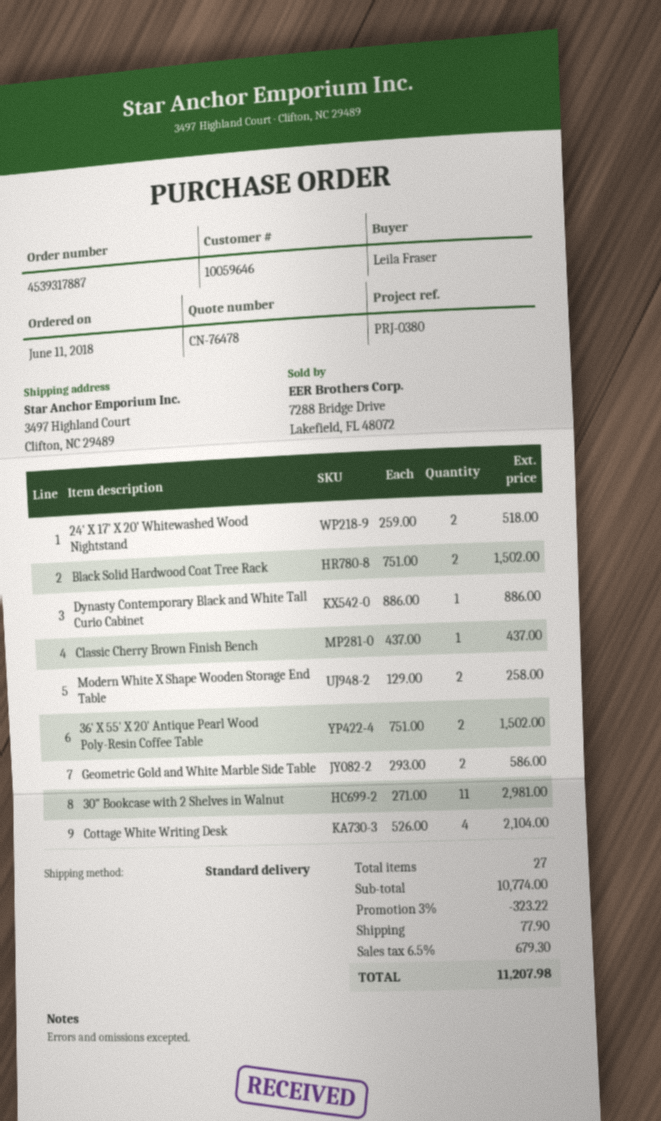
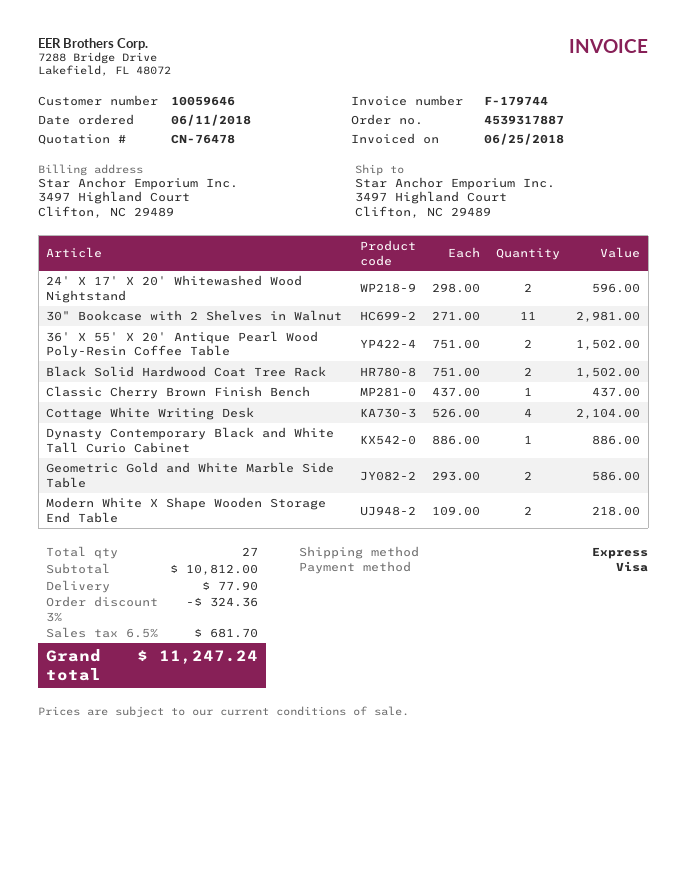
shipping method: standard -> express
24' X 17' X 20' Whitewashed Wood Nightstand: 2 x 259.00 = 518.00 -> 2 x 298.00 = 596.00
Modern White X Shape Wooden Storage End Table: 2 x 129.00 = 258.00 -> 2 x 109.00 = 218.00
subtotal: 10774.00 -> 10812.00
discount: 3% = 323.22 -> 3% = 324.36
tax: 6.5% = 679.30 -> 6.5% = 681.70
total: 11207.98 -> 11247.24

